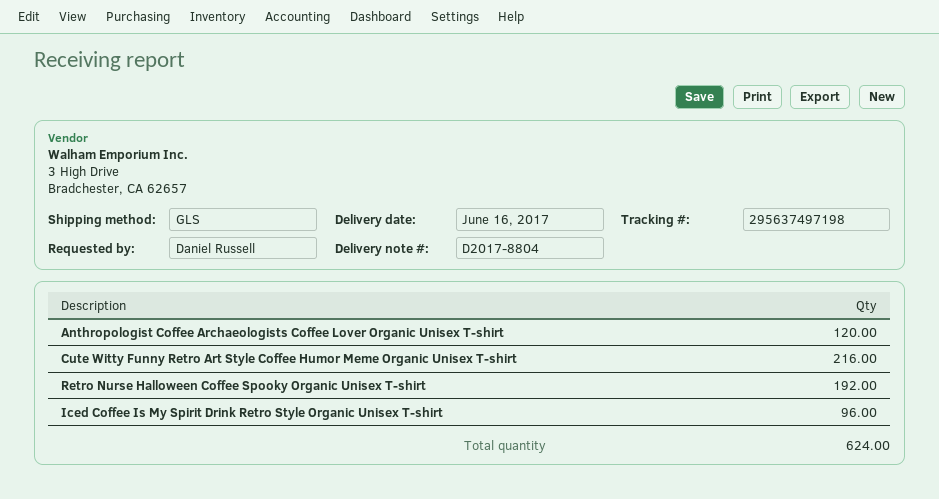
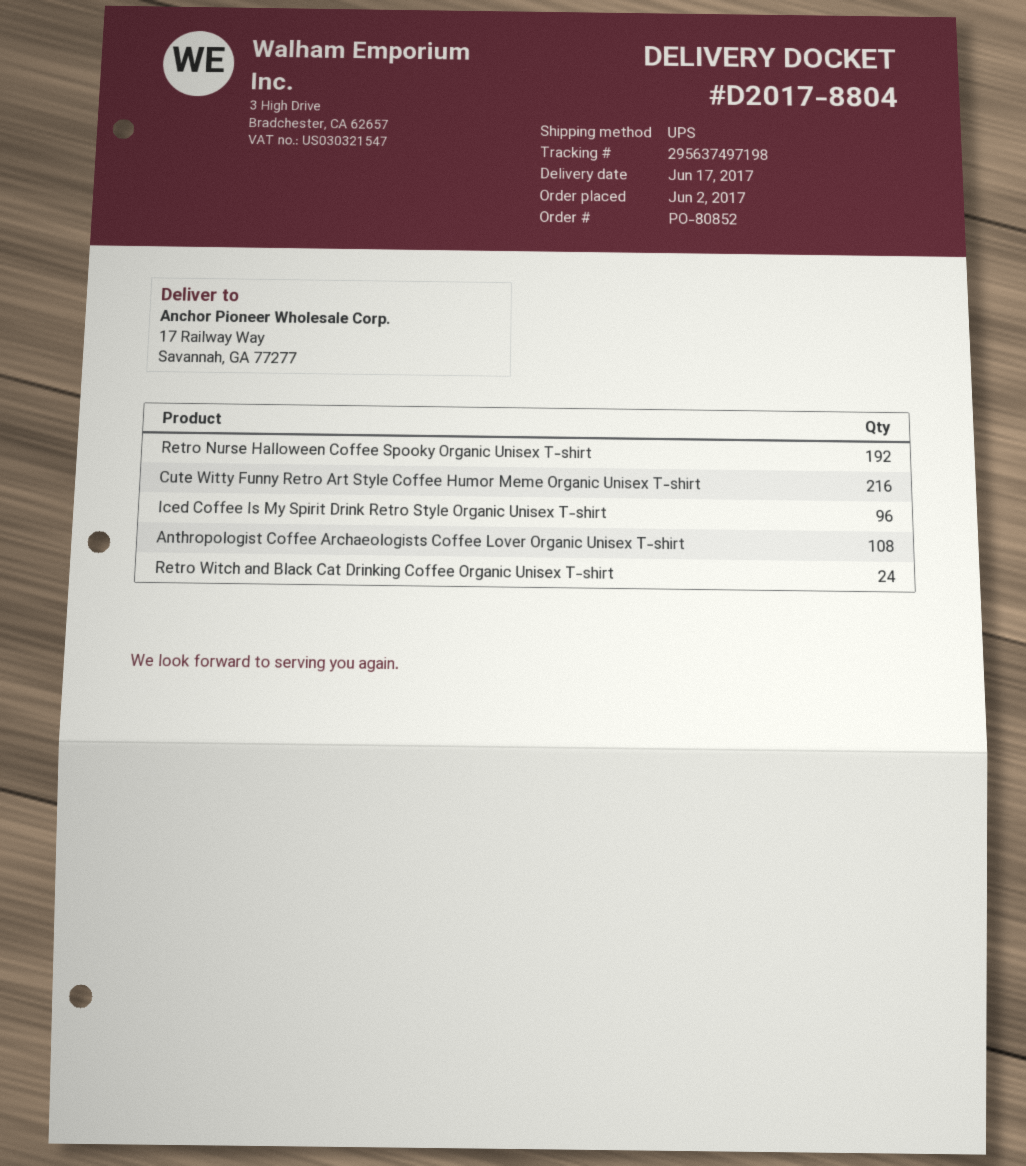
delivery date: 2017-06-16 -> 2017-06-17
shipping method: GLS -> UPS
Anthropologist Coffee Archaeologists Coffee Lover Organic Unisex T-shirt: 120 -> 108
Retro Witch and Black Cat Drinking Coffee Organic Unisex T-shirt: none -> 24

